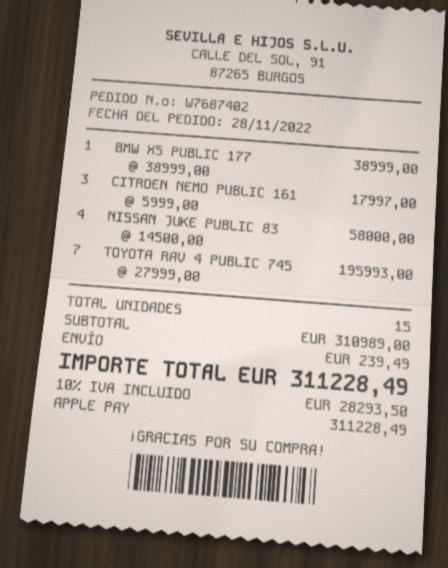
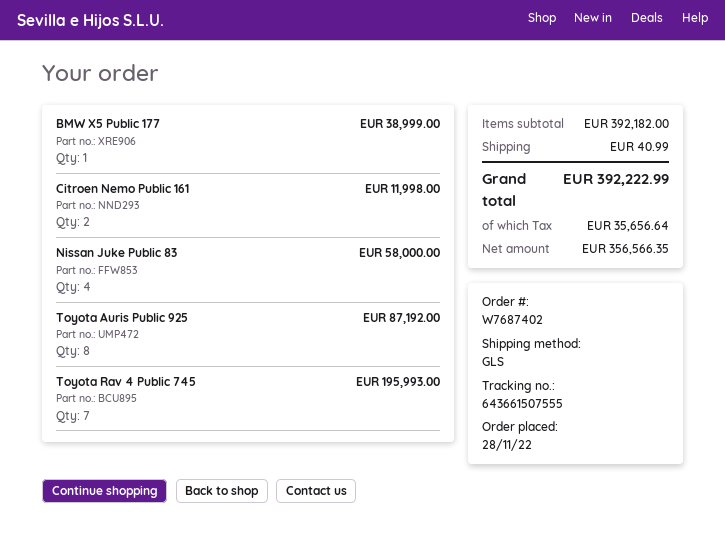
CITROEN NEMO PUBLIC 161: 3 for 17997.00 -> 2 for 11998.00
Toyota Auris Public 925: none -> 8 for 87192.00
subtotal: 310989.00 -> 392182.00
shipping: 239.49 -> 40.99
tax: 28293.50 -> 35656.64
total: 311228.49 -> 392222.99

